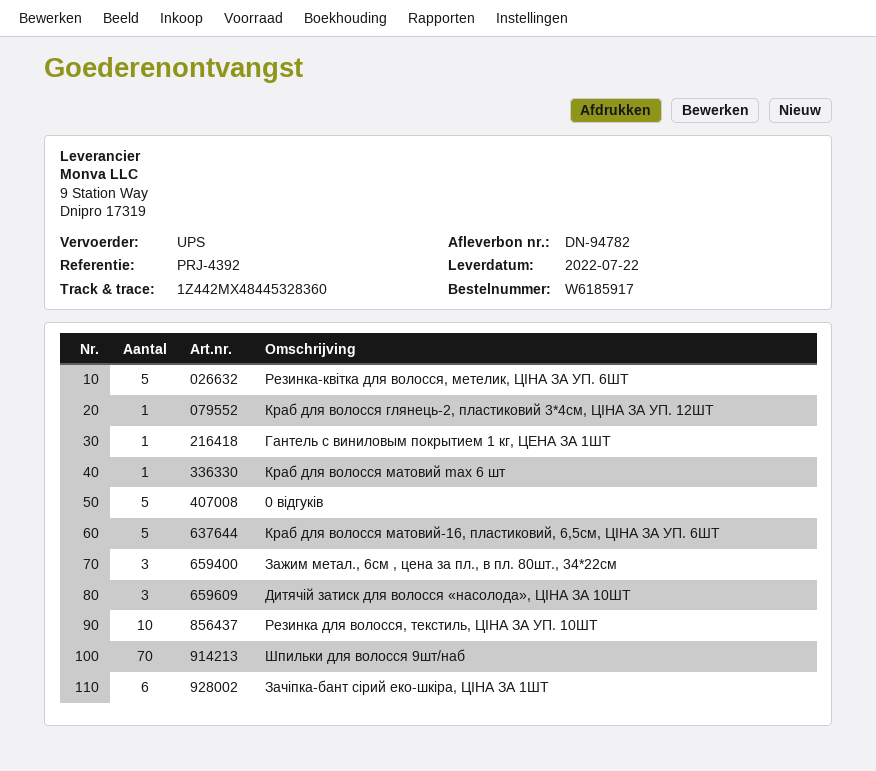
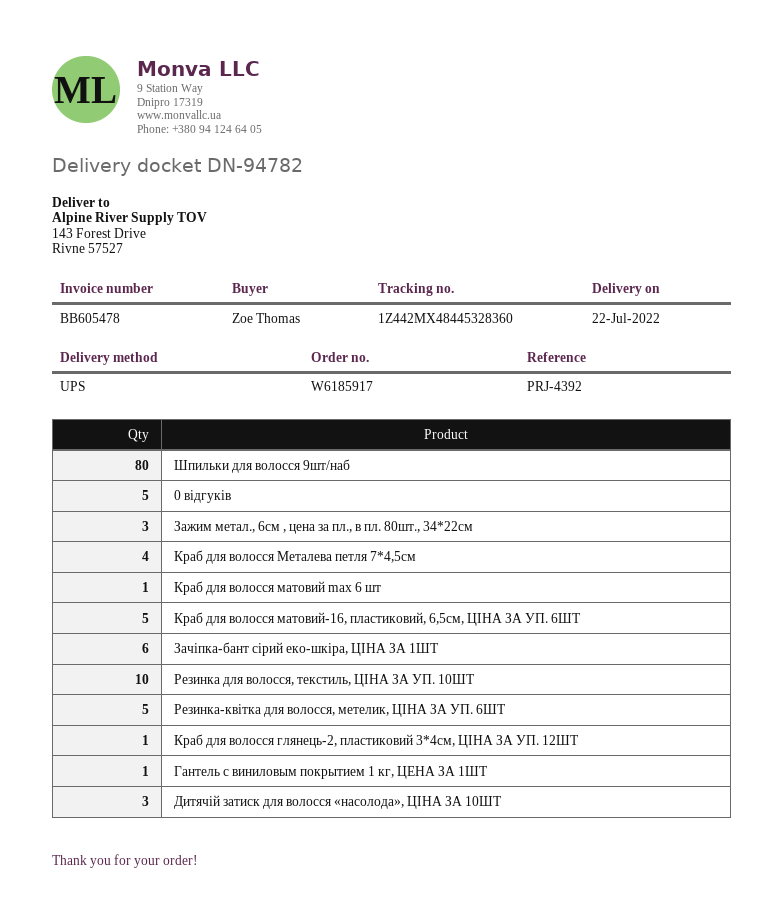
Шпильки для волосся 9шт/наб: 70 -> 80
Краб для волосся Металева петля 7*4,5см: none -> 4

